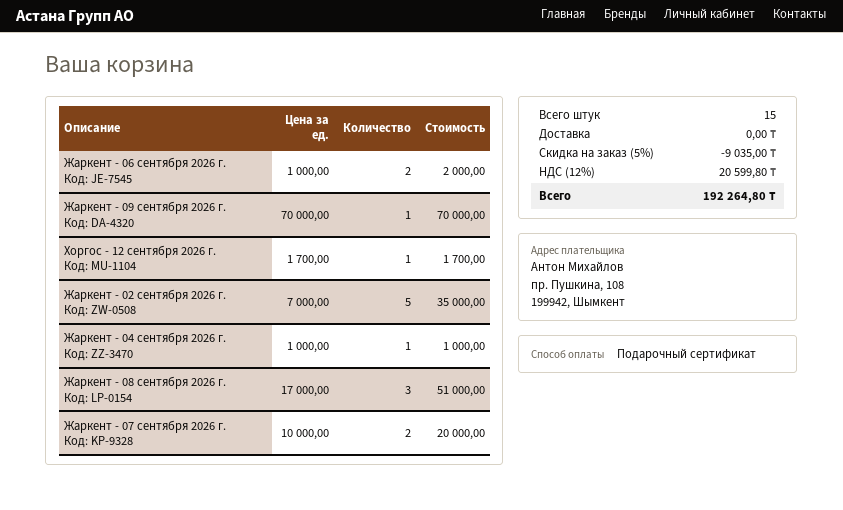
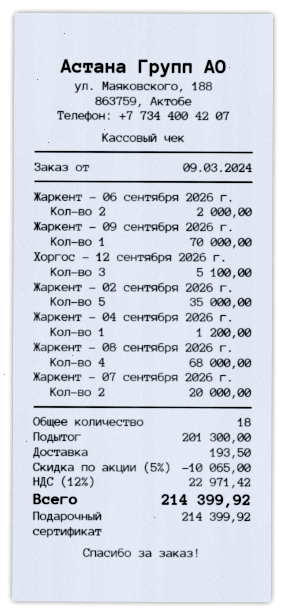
Хоргос - 12 сентября 2026 г.: 1 for 1700.00 -> 3 for 5100.00
Жаркент - 04 сентября 2026 г.: 1 for 1000.00 -> 1 for 1200.00
Жаркент - 08 сентября 2026 г.: 3 for 51000.00 -> 4 for 68000.00
total quantity: 15 -> 18
discount: 5% = 9035.00 -> 5% = 10065.00
shipping: 0.00 -> 193.50
tax: 12% = 20599.80 -> 12% = 22971.42
total: 192264.80 -> 214399.92

